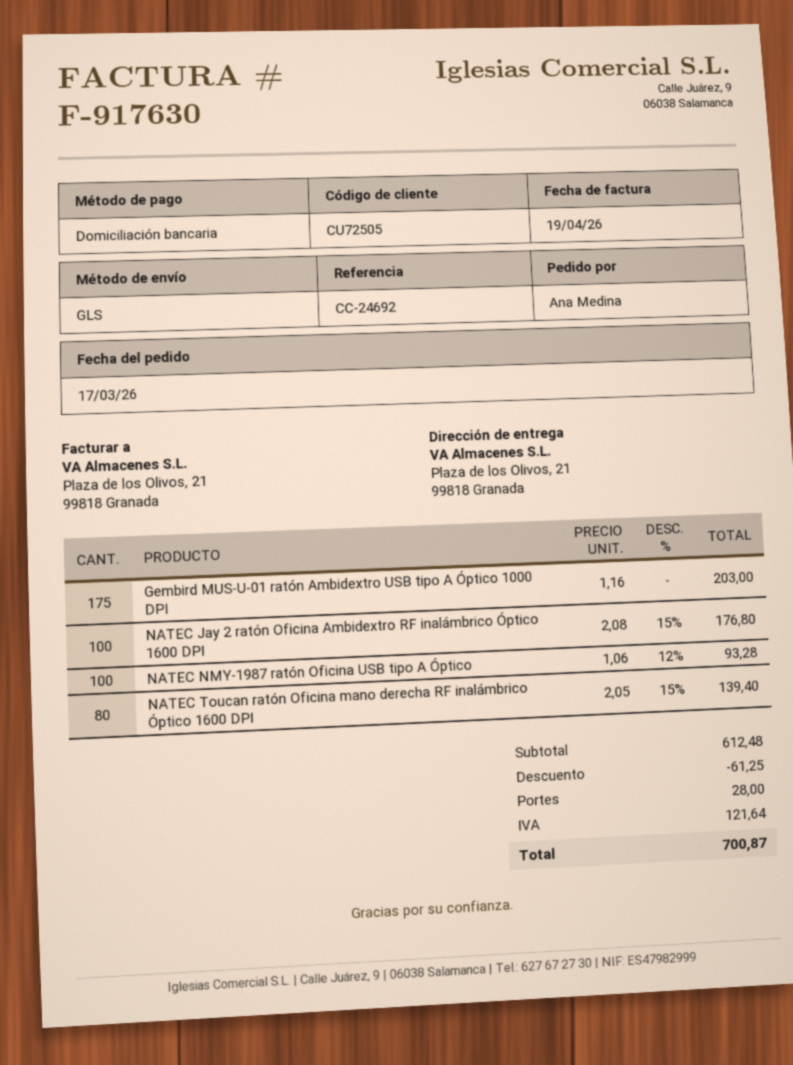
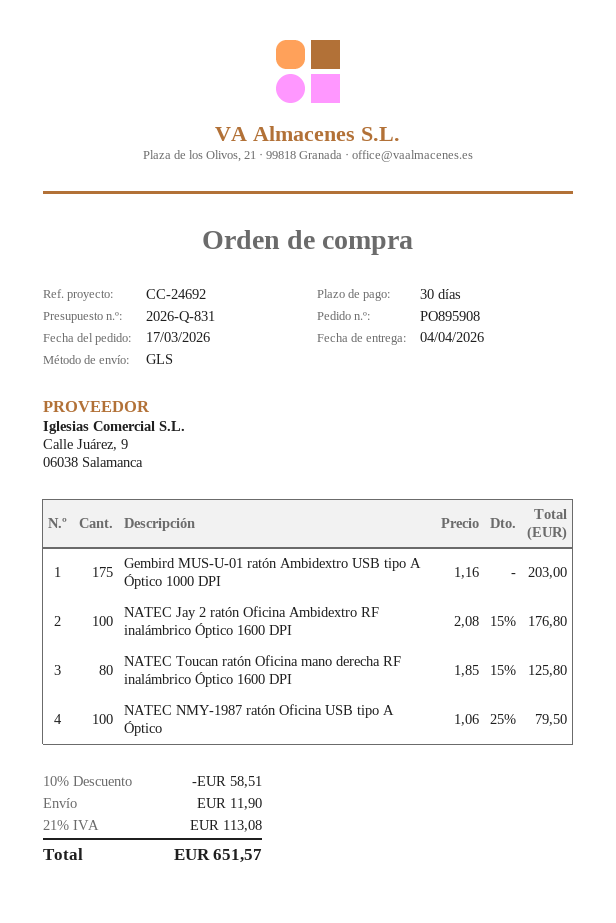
NATEC NMY-1987 ratón Oficina USB tipo A Óptico: 100 x 1.06 - 12% = 93.28 -> 100 x 1.06 - 25% = 79.50
NATEC Toucan ratón Oficina mano derecha RF inalámbrico Óptico 1600 DPI: 80 x 2.05 - 15% = 139.40 -> 80 x 1.85 - 15% = 125.80
discount: 61.25 -> 58.51
shipping: 28.00 -> 11.90
tax: 121.64 -> 113.08
total: 700.87 -> 651.57

